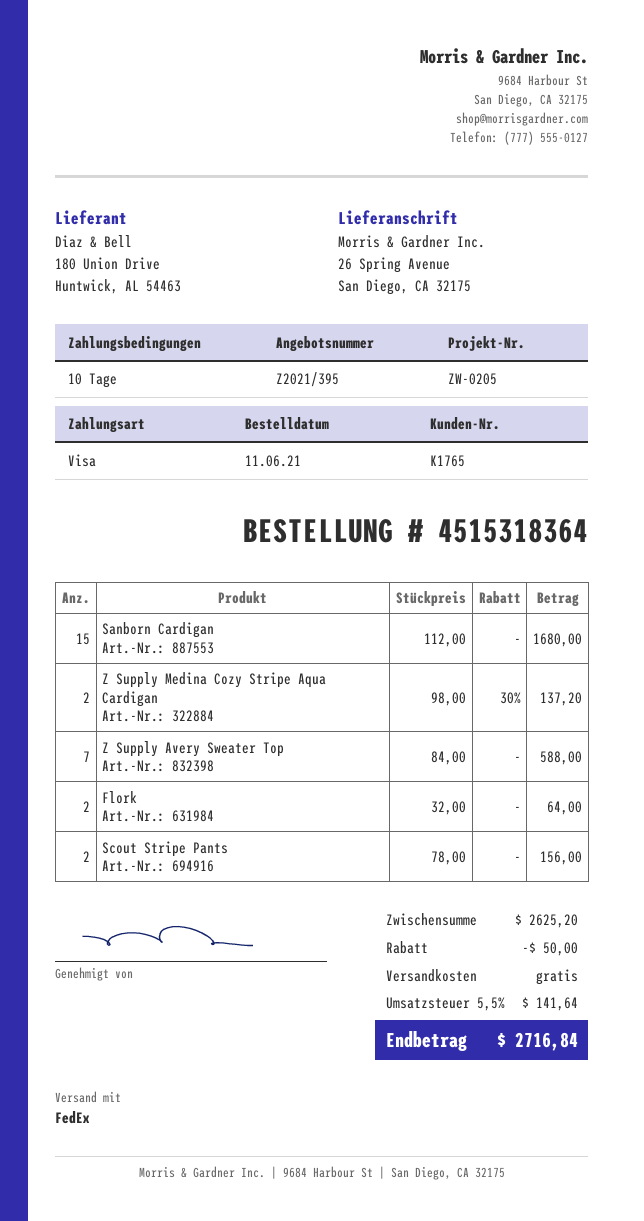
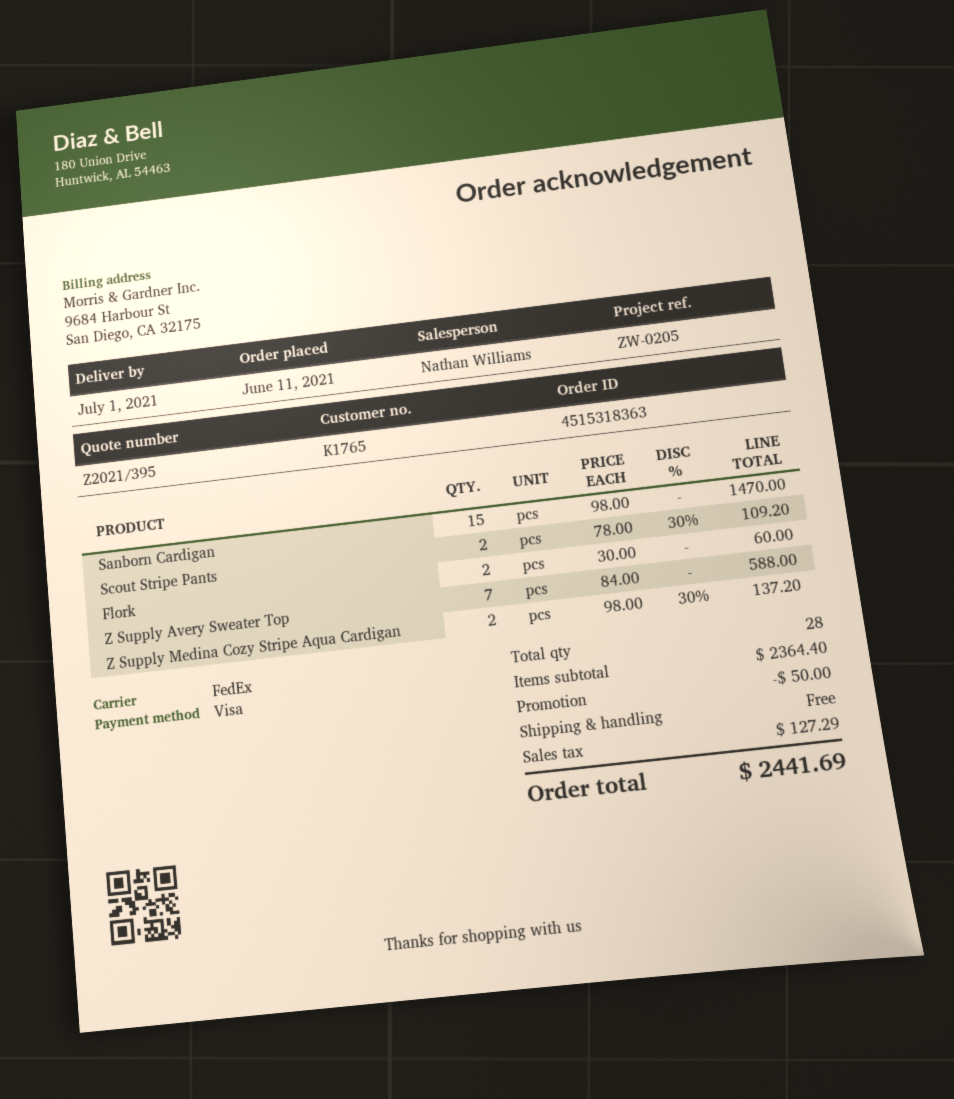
order number: 4515318364 -> 4515318363
Sanborn Cardigan: 15 x 112.00 = 1680.00 -> 15 x 98.00 = 1470.00
Flork: 2 x 32.00 = 64.00 -> 2 x 30.00 = 60.00
Scout Stripe Pants: 2 x 78.00 = 156.00 -> 2 x 78.00 - 30% = 109.20
subtotal: 2625.20 -> 2364.40
tax: 141.64 -> 127.29
total: 2716.84 -> 2441.69

